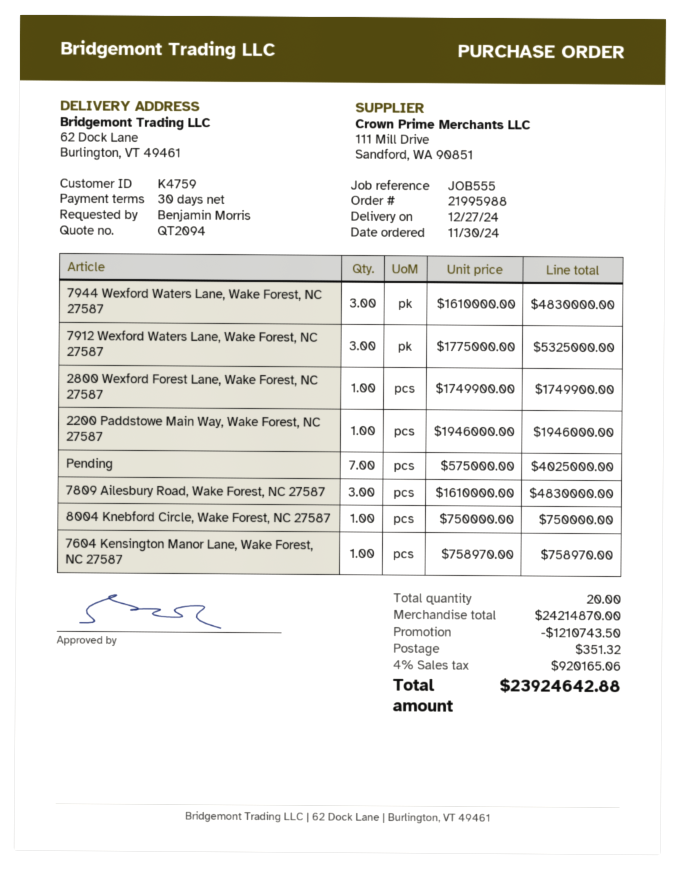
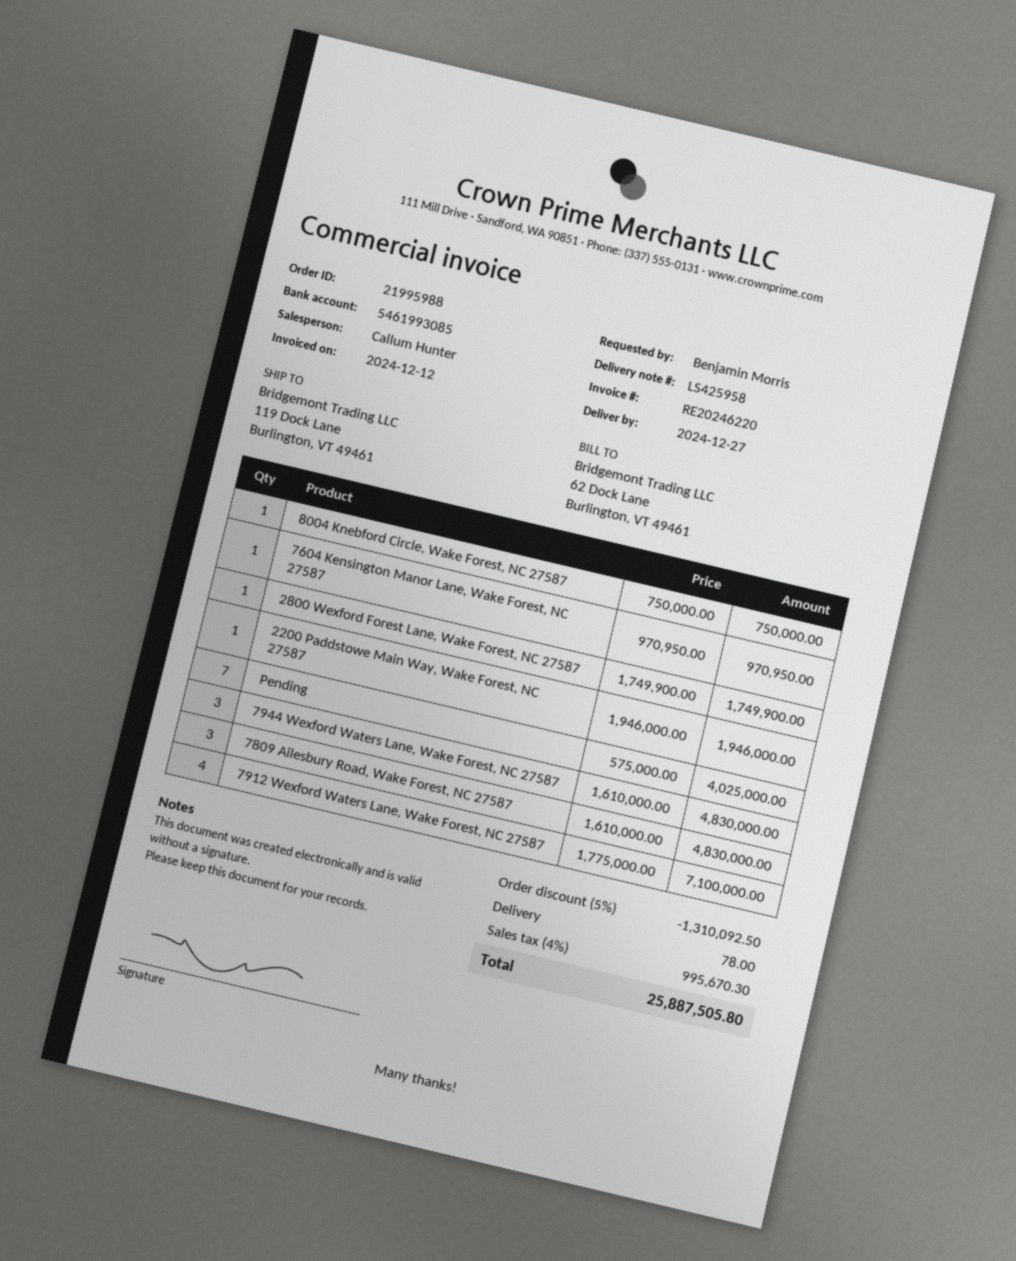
ship to: 62 Dock Lane, Burlington, VT 49461 -> 119 Dock Lane, Burlington, VT 49461
7912 Wexford Waters Lane, Wake Forest, NC 27587: 3 x 1775000.00 = 5325000.00 -> 4 x 1775000.00 = 7100000.00
7604 Kensington Manor Lane, Wake Forest, NC 27587: 1 x 758970.00 = 758970.00 -> 1 x 970950.00 = 970950.00
discount: 1210743.50 -> 1310092.50
shipping: 351.32 -> 78.00
tax: 4% = 920165.06 -> 4% = 995670.30
total: 23924642.88 -> 25887505.80

